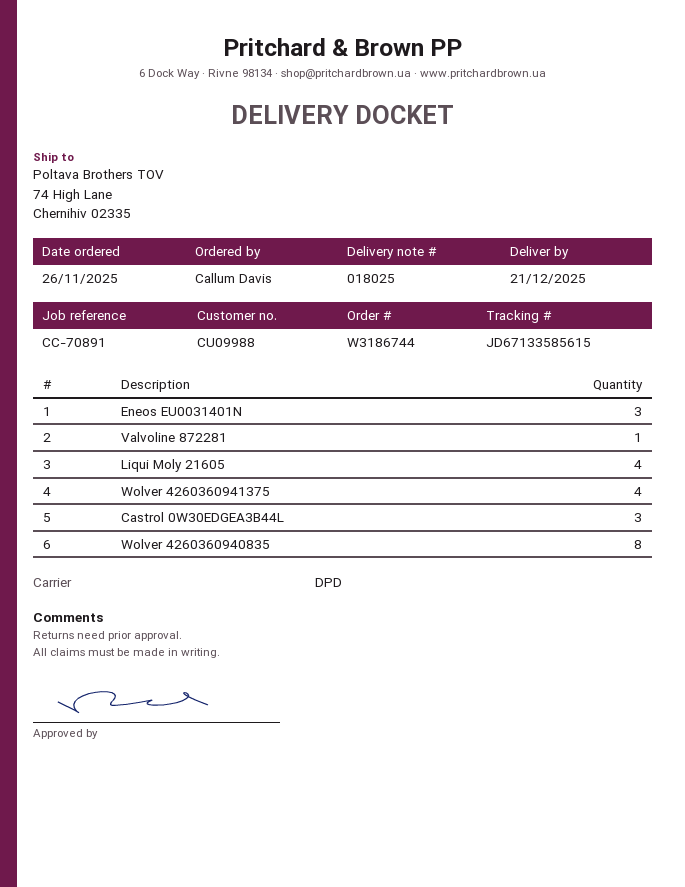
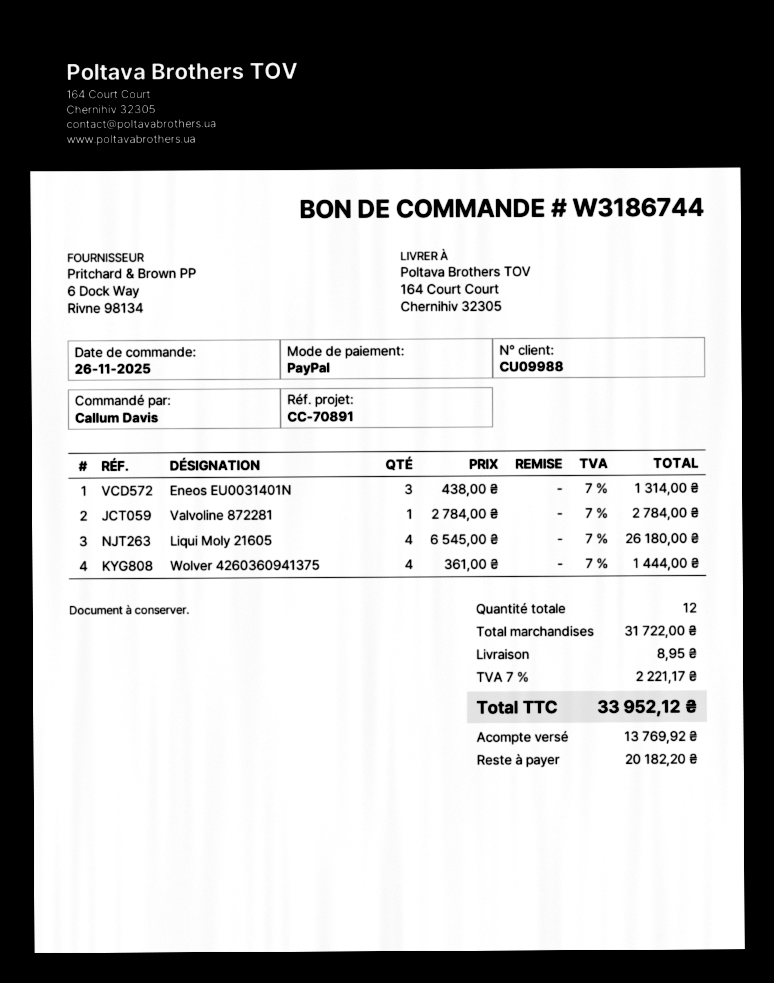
ship to: 74 High Lane, Chernihiv 02335 -> 164 Court Court, Chernihiv 32305
Castrol 0W30EDGEA3B44L: 3 -> none
Wolver 4260360940835: 8 -> none

